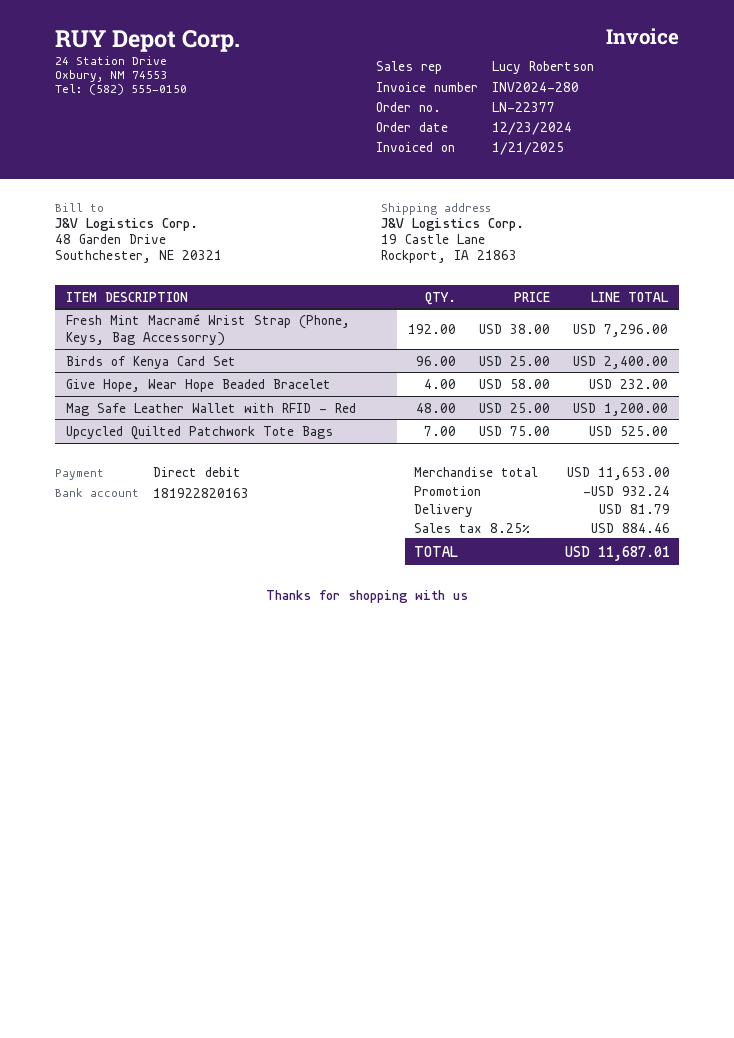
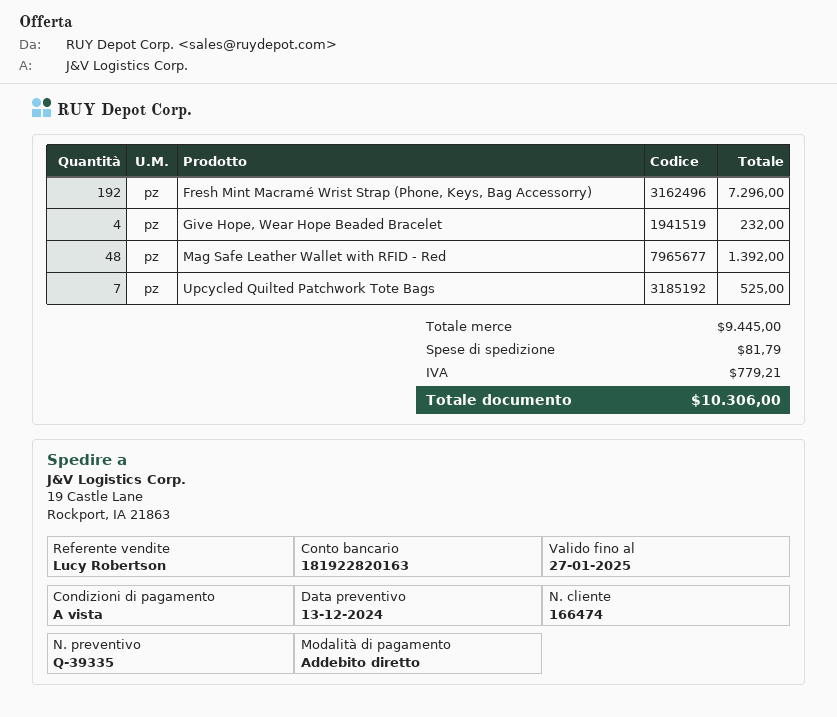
Birds of Kenya Card Set: 96 for 2400.00 -> none
Mag Safe Leather Wallet with RFID - Red: 48 for 1200.00 -> 48 for 1392.00
subtotal: 11653.00 -> 9445.00
discount: 932.24 -> none
tax: 884.46 -> 779.21
total: 11687.01 -> 10306.00

